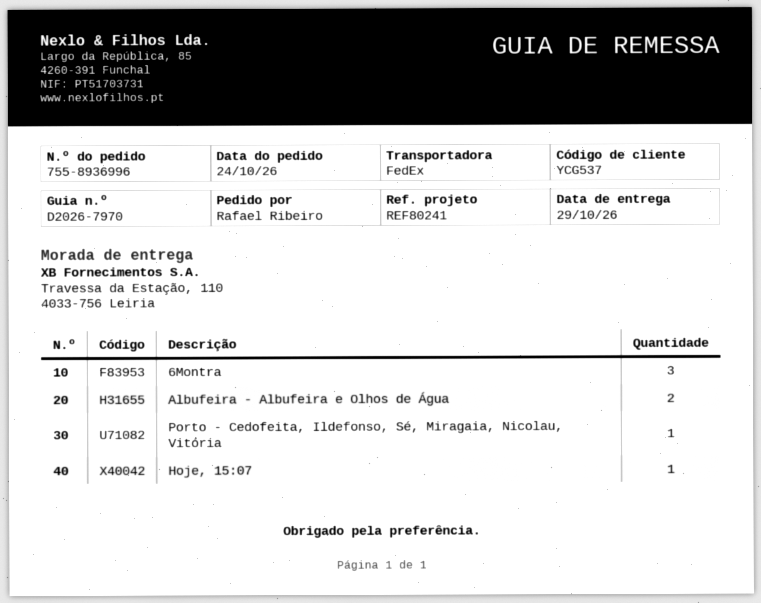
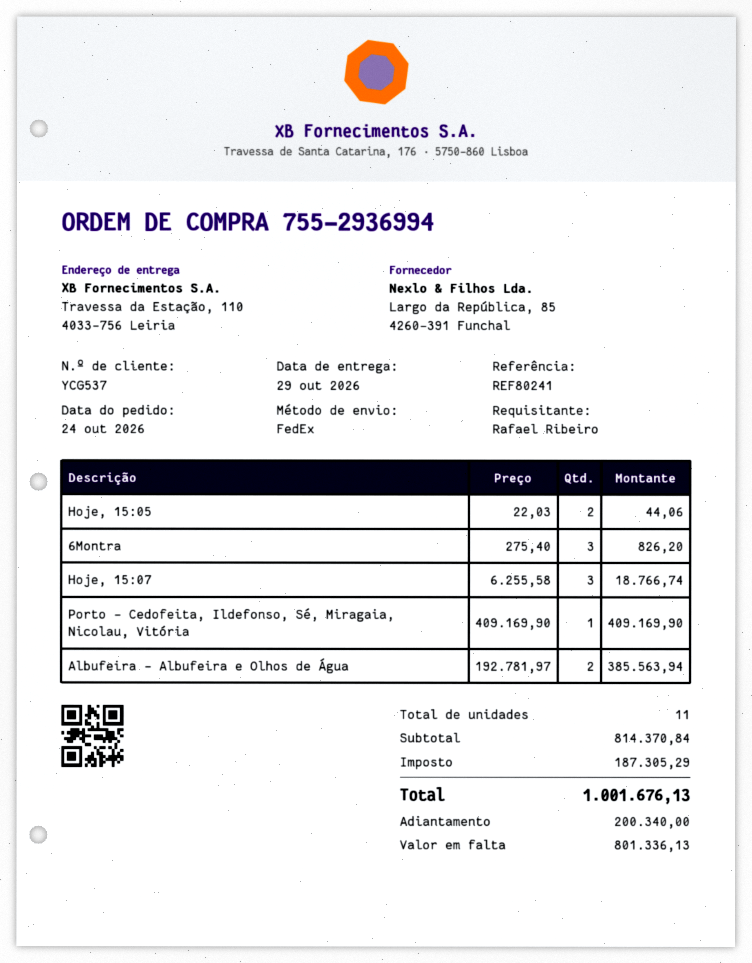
order number: 755-8936996 -> 755-2936994
Hoje, 15:07: 1 -> 3
Hoje, 15:05: none -> 2

